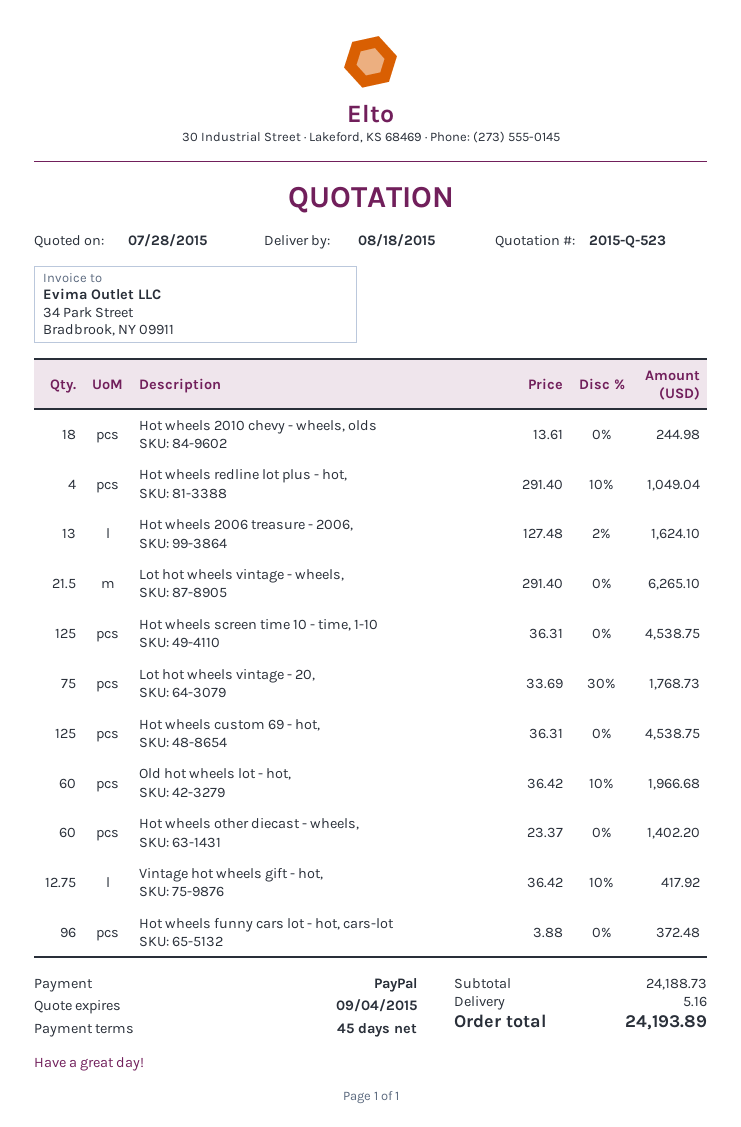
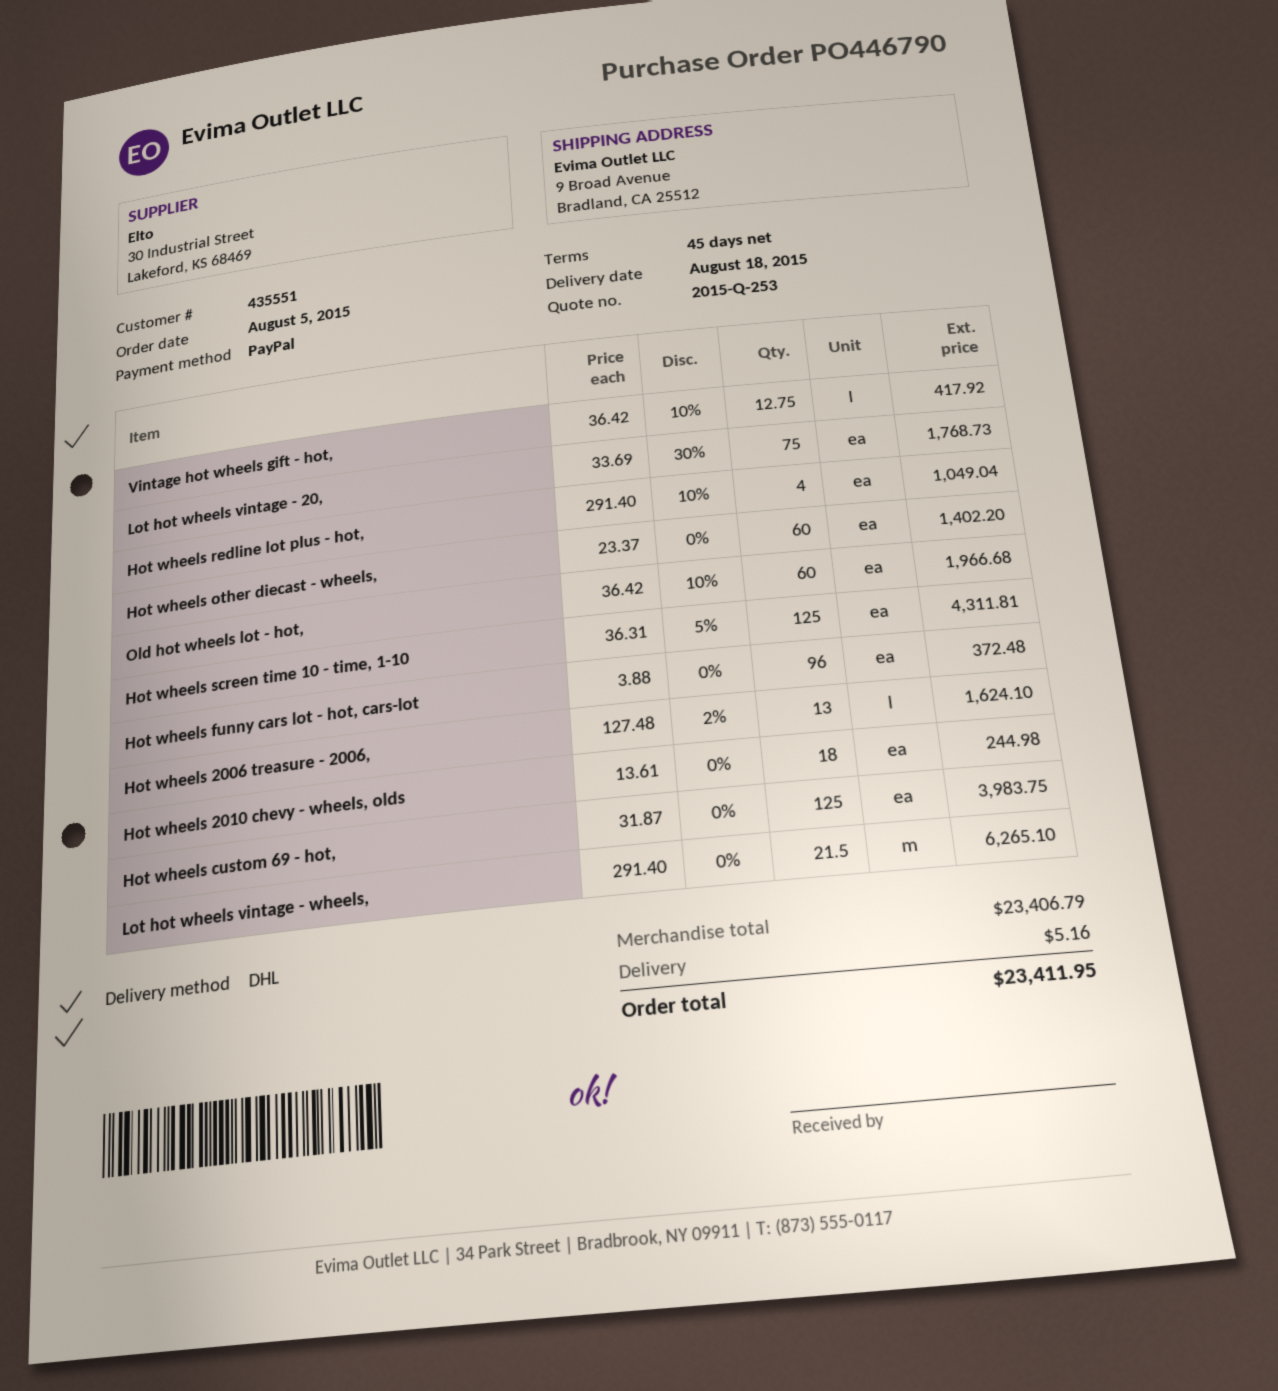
quote number: 2015-Q-523 -> 2015-Q-253
Hot wheels screen time 10 - time, 1-10: 125 x 36.31 = 4538.75 -> 125 x 36.31 - 5% = 4311.81
Hot wheels custom 69 - hot,: 125 x 36.31 = 4538.75 -> 125 x 31.87 = 3983.75
subtotal: 24188.73 -> 23406.79
total: 24193.89 -> 23411.95

